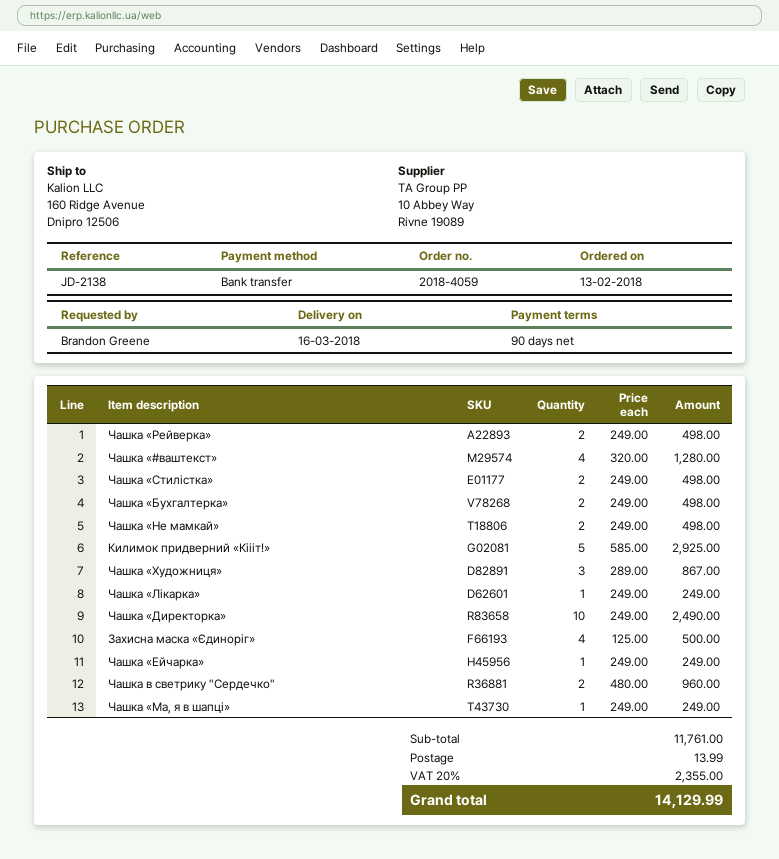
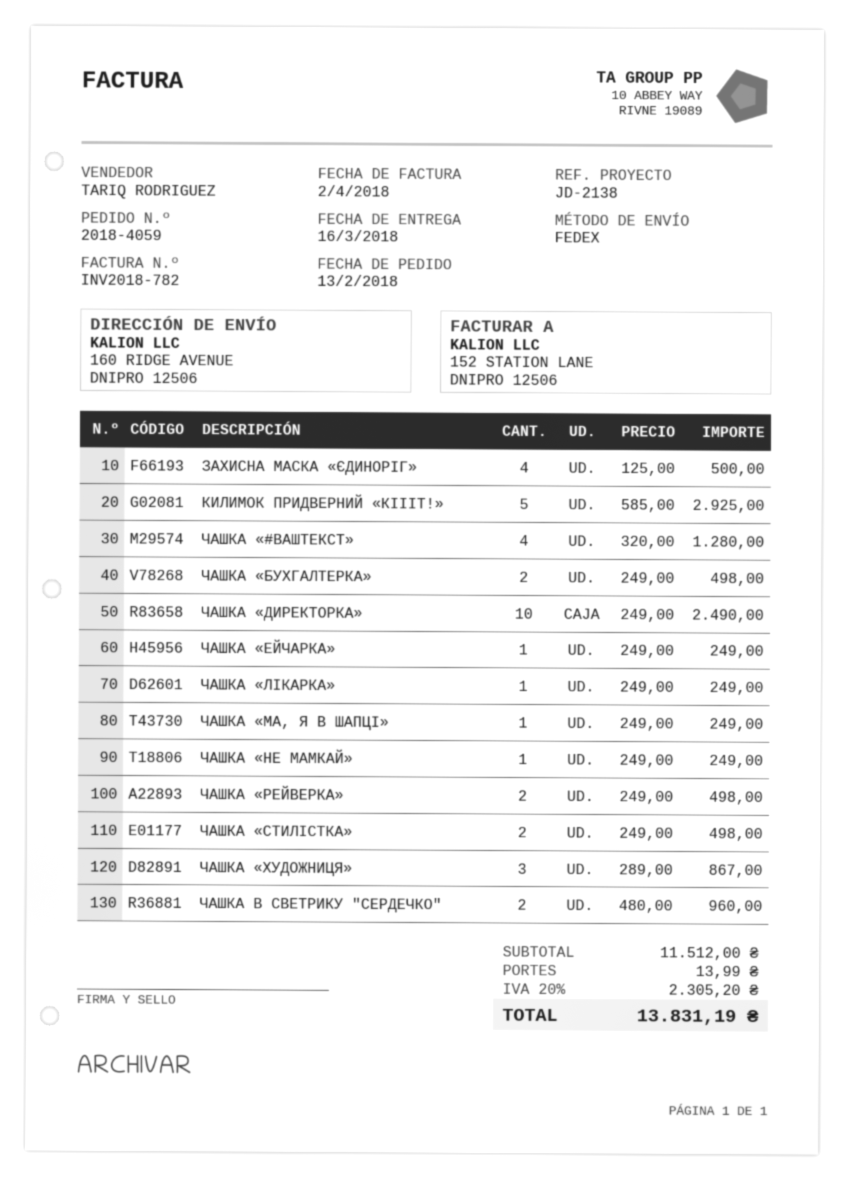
Чашка «Не мамкай»: 2 x 249.00 = 498.00 -> 1 x 249.00 = 249.00
subtotal: 11761.00 -> 11512.00
tax: 20% = 2355.00 -> 20% = 2305.20
total: 14129.99 -> 13831.19

